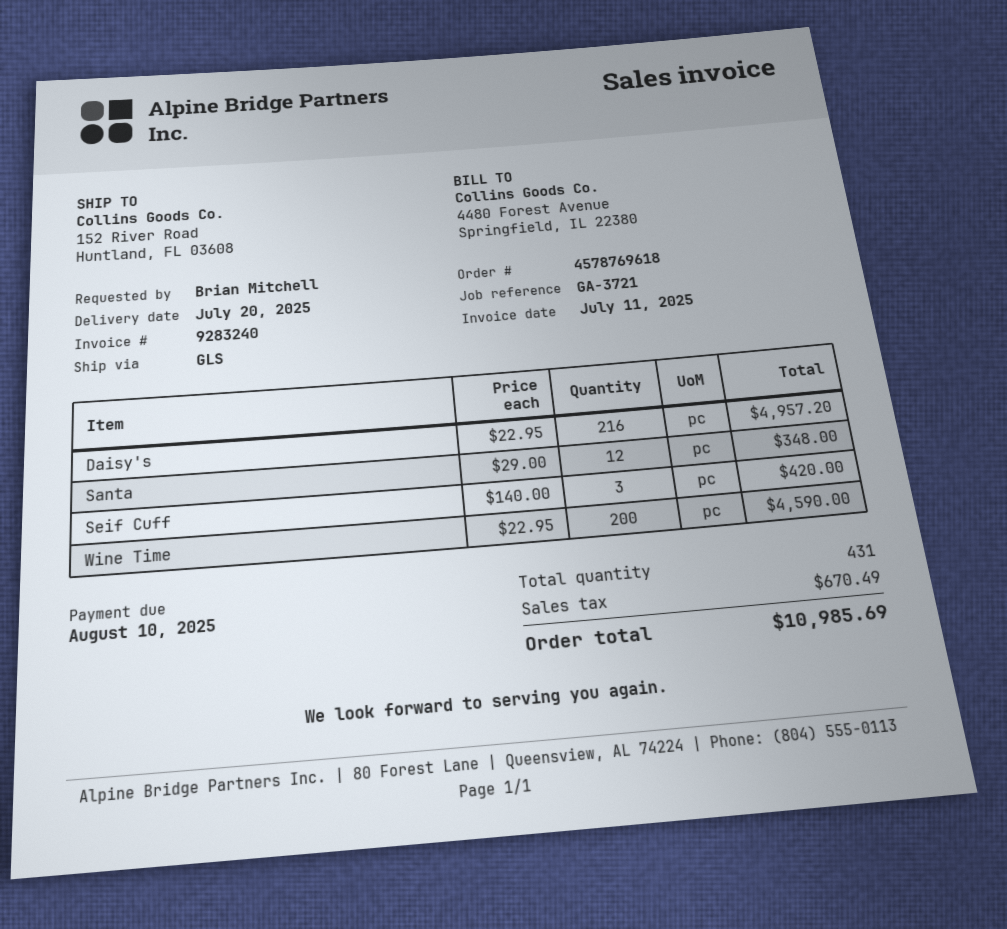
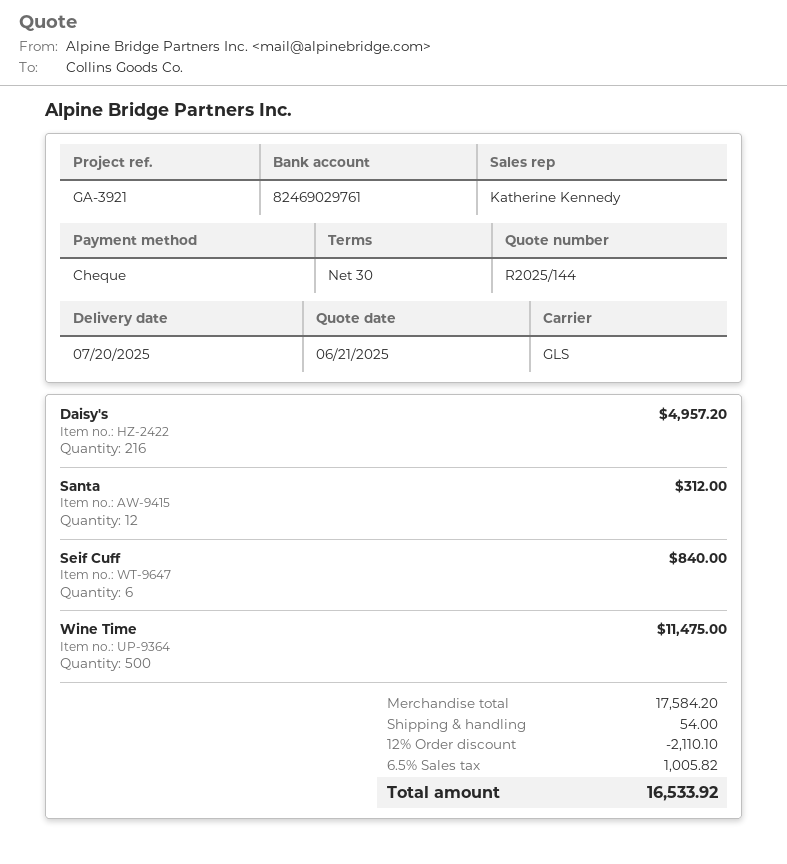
reference: GA-3721 -> GA-3921
Santa: 12 for 348.00 -> 12 for 312.00
Seif Cuff: 3 for 420.00 -> 6 for 840.00
Wine Time: 200 for 4590.00 -> 500 for 11475.00
discount: none -> 12% = 2110.10
shipping: none -> 54.00
tax: 670.49 -> 1005.82
total: 10985.69 -> 16533.92

